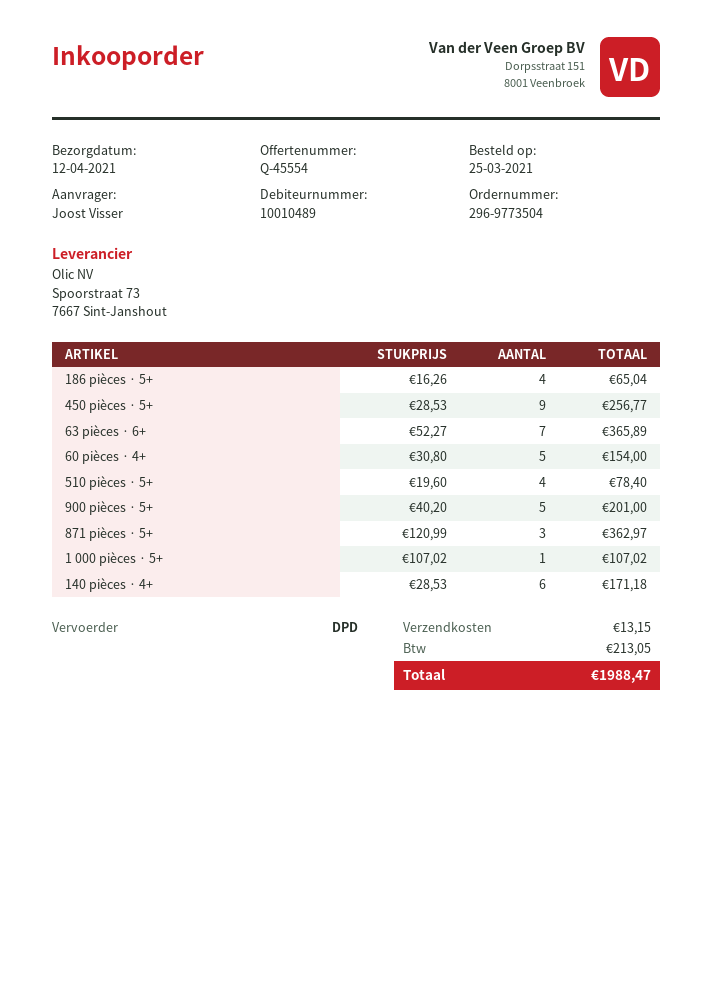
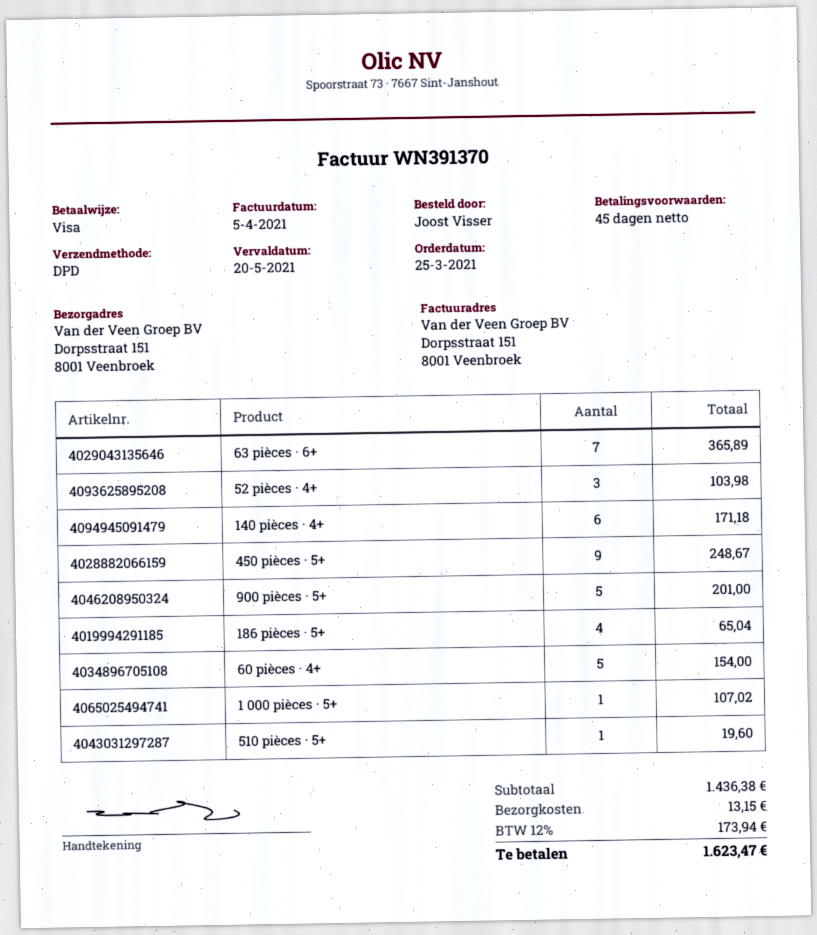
450 pièces · 5+: 9 for 256.77 -> 9 for 248.67
510 pièces · 5+: 4 for 78.40 -> 1 for 19.60
871 pièces · 5+: 3 for 362.97 -> none
52 pièces · 4+: none -> 3 for 103.98
tax: 213.05 -> 173.94
total: 1988.47 -> 1623.47

